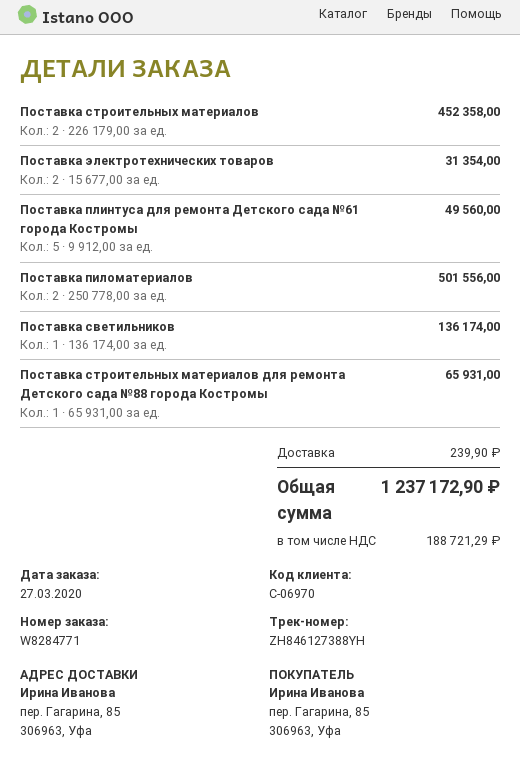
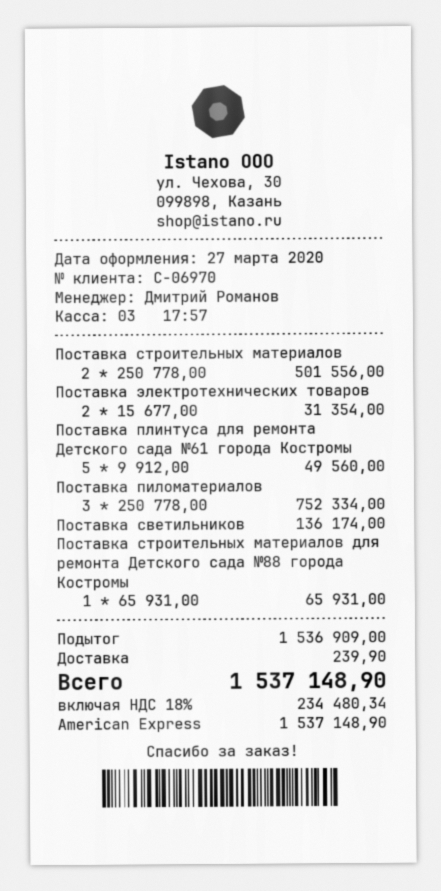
Поставка строительных материалов: 2 x 226179.00 = 452358.00 -> 2 x 250778.00 = 501556.00
Поставка пиломатериалов: 2 x 250778.00 = 501556.00 -> 3 x 250778.00 = 752334.00
tax: 188721.29 -> 234480.34
total: 1237172.90 -> 1537148.90

